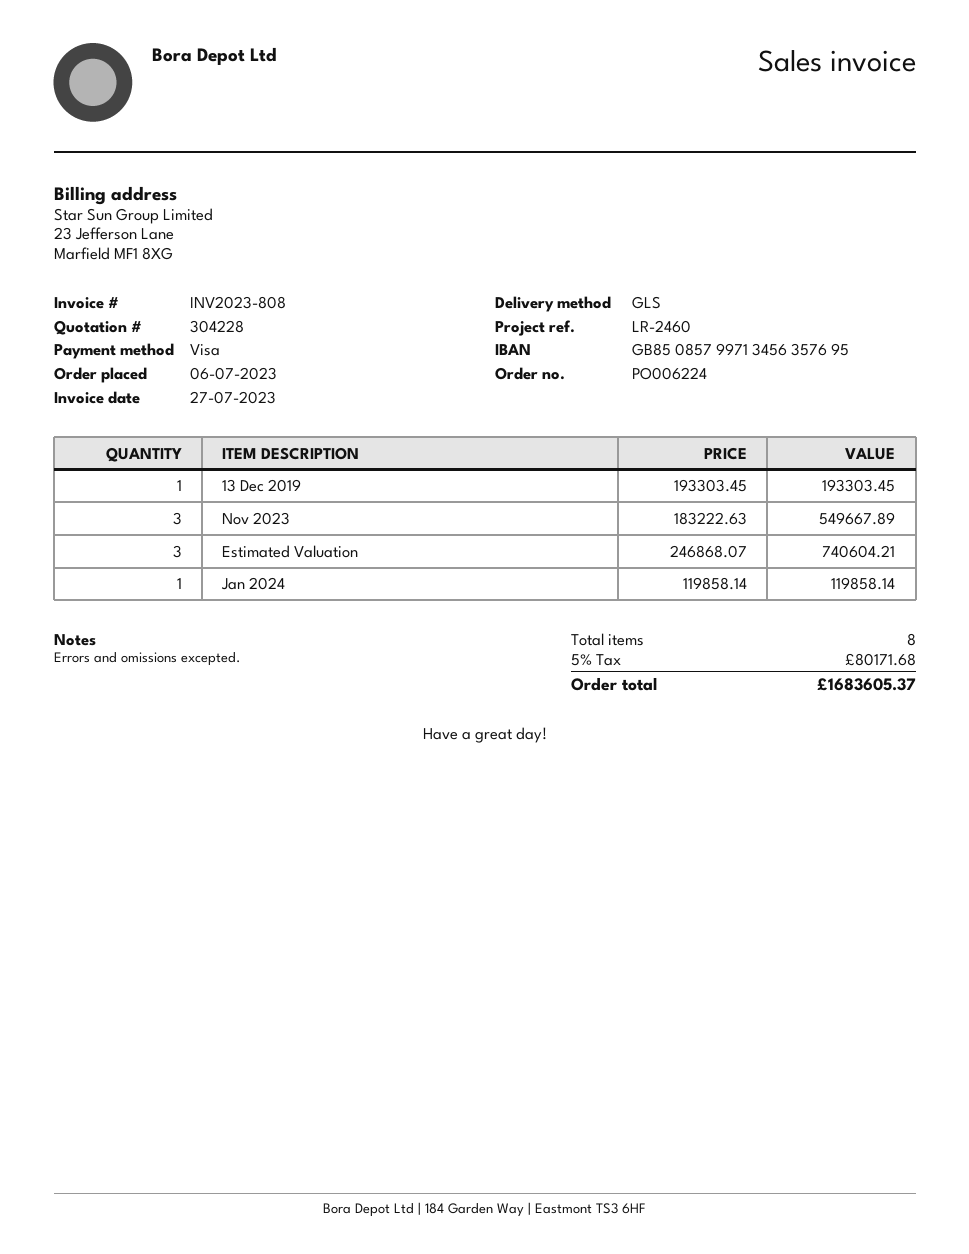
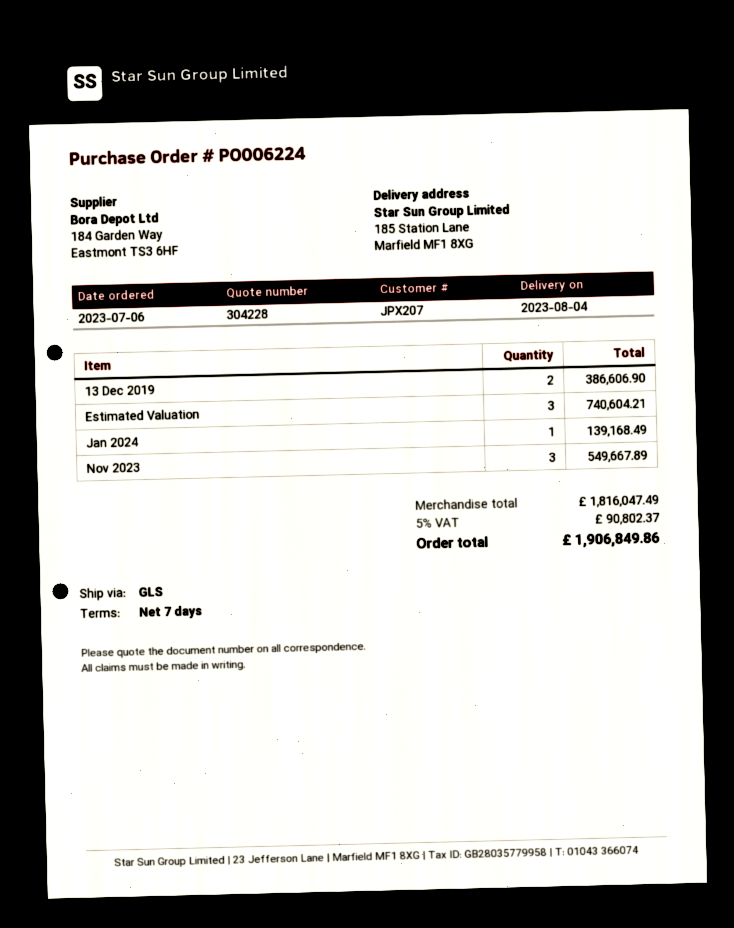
13 Dec 2019: 1 for 193303.45 -> 2 for 386606.90
Jan 2024: 1 for 119858.14 -> 1 for 139168.49
tax: 5% = 80171.68 -> 5% = 90802.37
total: 1683605.37 -> 1906849.86

